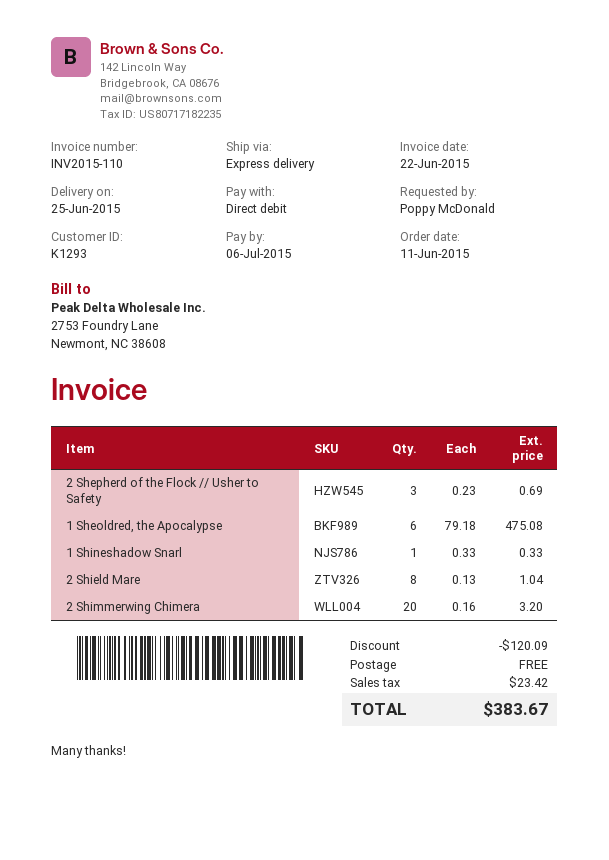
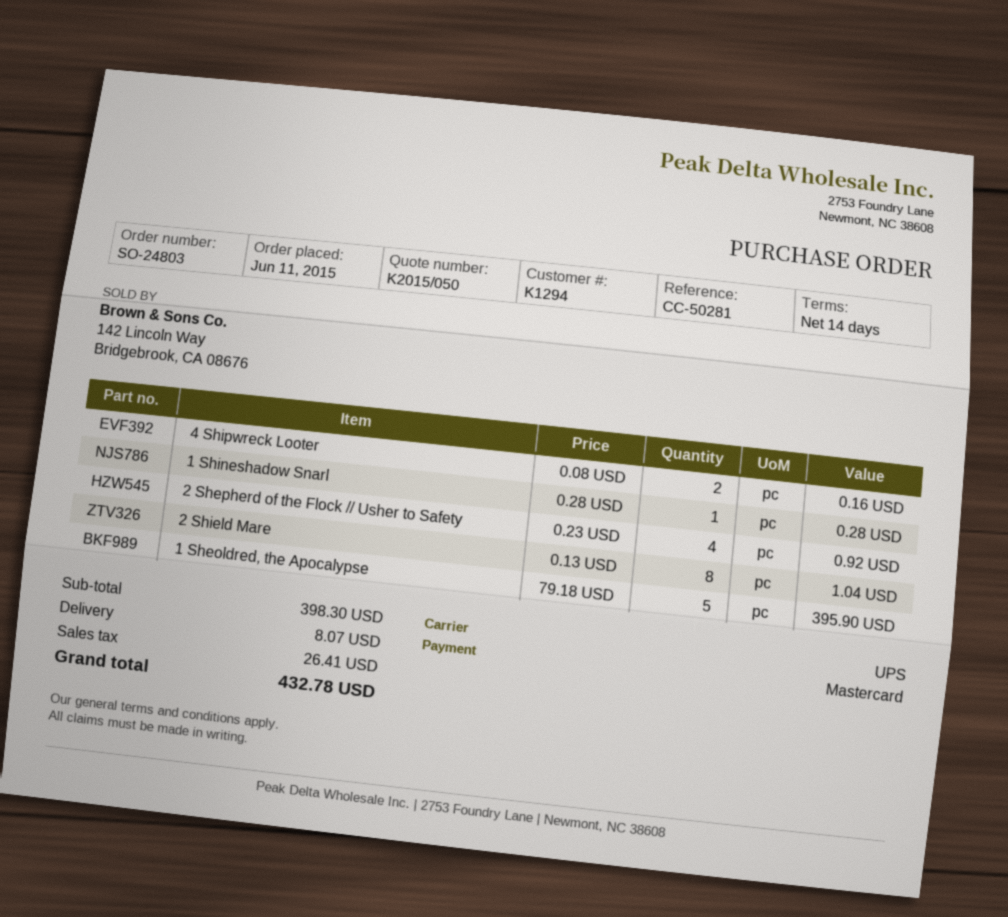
customer number: K1293 -> K1294
payment method: direct debit -> Mastercard
shipping method: express -> UPS
2 Shepherd of the Flock // Usher to Safety: 3 x 0.23 = 0.69 -> 4 x 0.23 = 0.92
1 Sheoldred, the Apocalypse: 6 x 79.18 = 475.08 -> 5 x 79.18 = 395.90
1 Shineshadow Snarl: 1 x 0.33 = 0.33 -> 1 x 0.28 = 0.28
2 Shimmerwing Chimera: 20 x 0.16 = 3.20 -> none
4 Shipwreck Looter: none -> 2 x 0.08 = 0.16
discount: 120.09 -> none
shipping: 0.00 -> 8.07
tax: 23.42 -> 26.41
total: 383.67 -> 432.78

